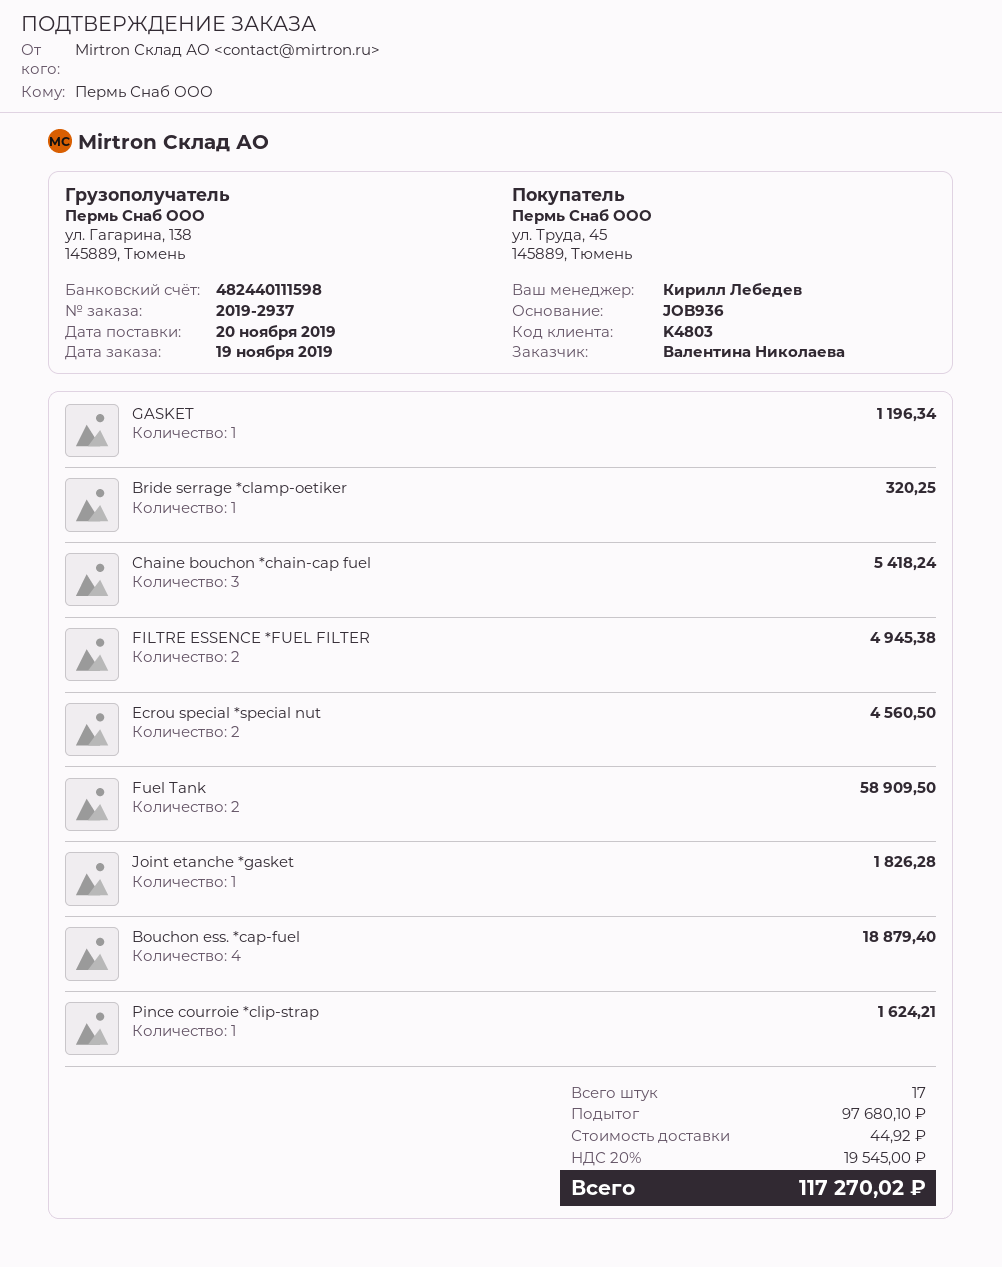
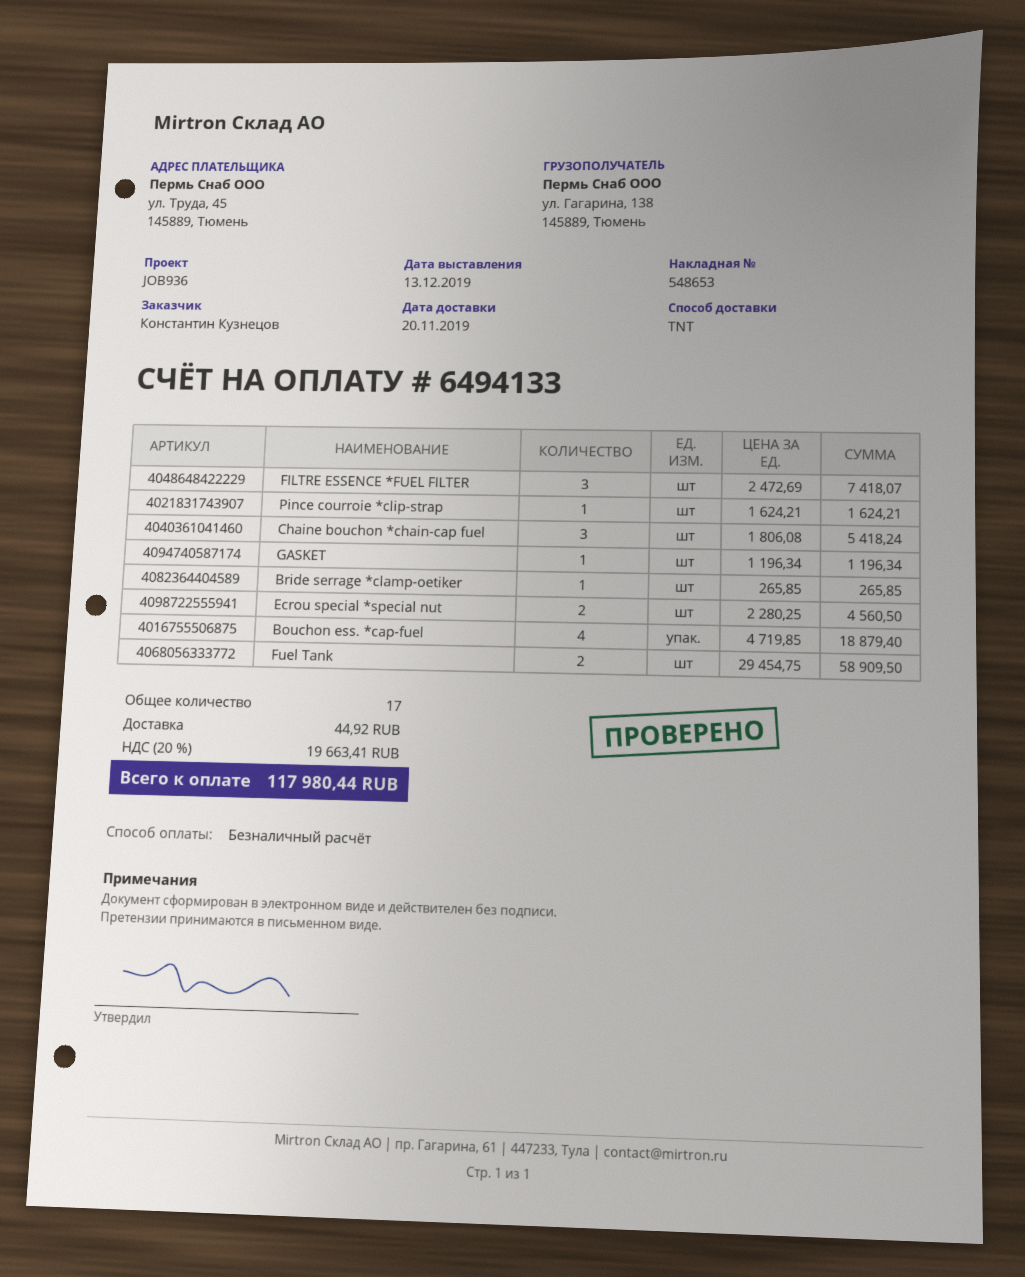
ordered by: Валентина Николаева -> Константин Кузнецов
Bride serrage *clamp-oetiker: 1 for 320.25 -> 1 for 265.85
FILTRE ESSENCE *FUEL FILTER: 2 for 4945.38 -> 3 for 7418.07
Joint etanche *gasket: 1 for 1826.28 -> none
tax: 20% = 19545.00 -> 20% = 19663.41
total: 117270.02 -> 117980.44

